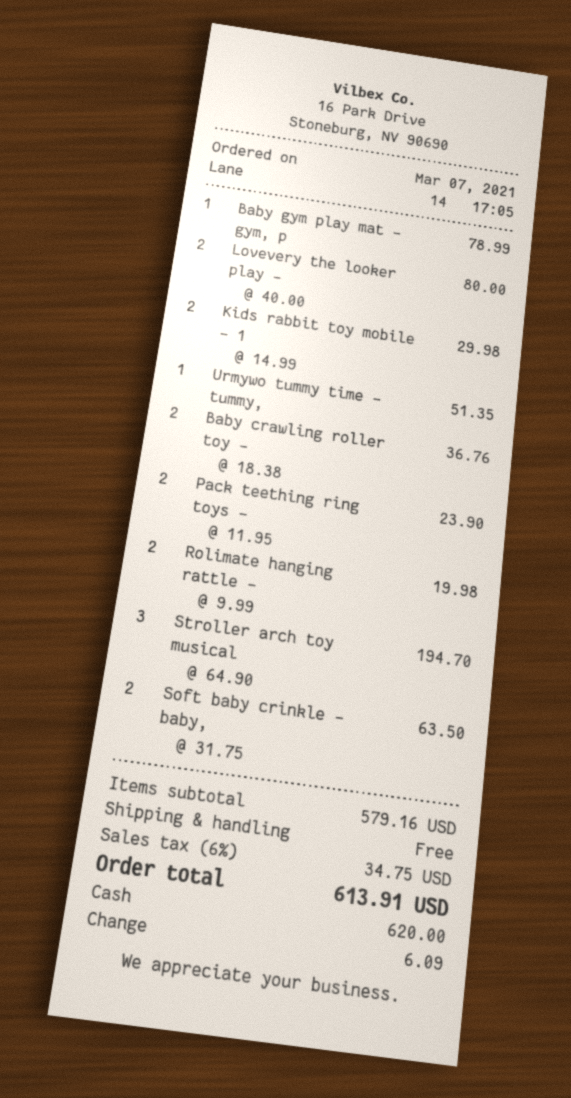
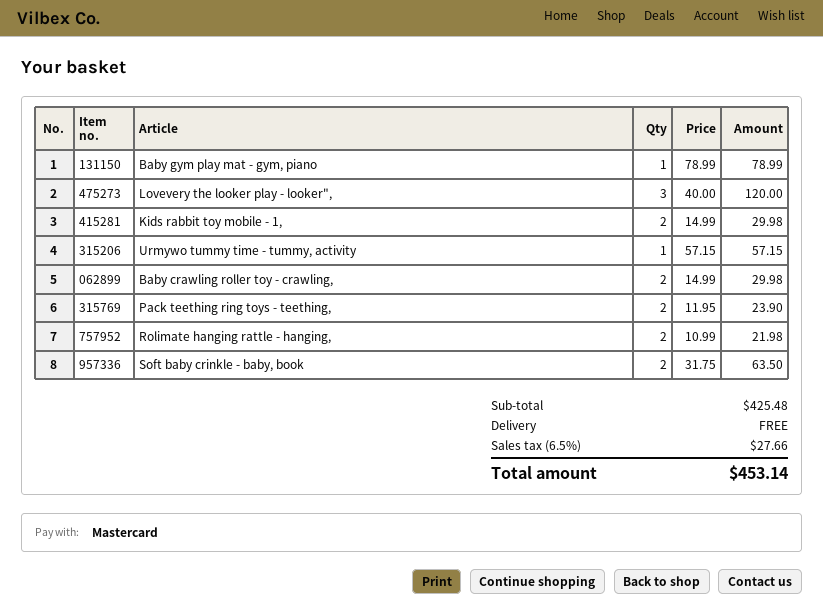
payment method: cash -> Mastercard
Lovevery the looker play -: 2 x 40.00 = 80.00 -> 3 x 40.00 = 120.00
Urmywo tummy time - tummy,: 1 x 51.35 = 51.35 -> 1 x 57.15 = 57.15
Baby crawling roller toy -: 2 x 18.38 = 36.76 -> 2 x 14.99 = 29.98
Rolimate hanging rattle -: 2 x 9.99 = 19.98 -> 2 x 10.99 = 21.98
Stroller arch toy musical: 3 x 64.90 = 194.70 -> none
subtotal: 579.16 -> 425.48
tax: 6% = 34.75 -> 6.5% = 27.66
total: 613.91 -> 453.14

